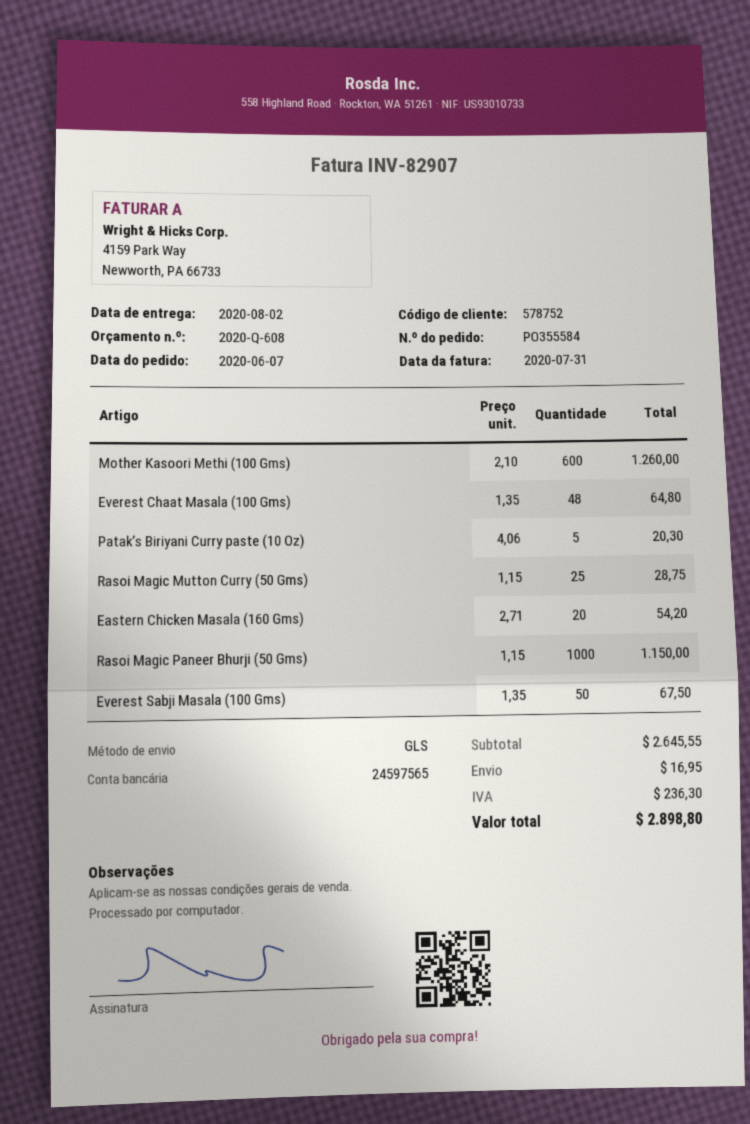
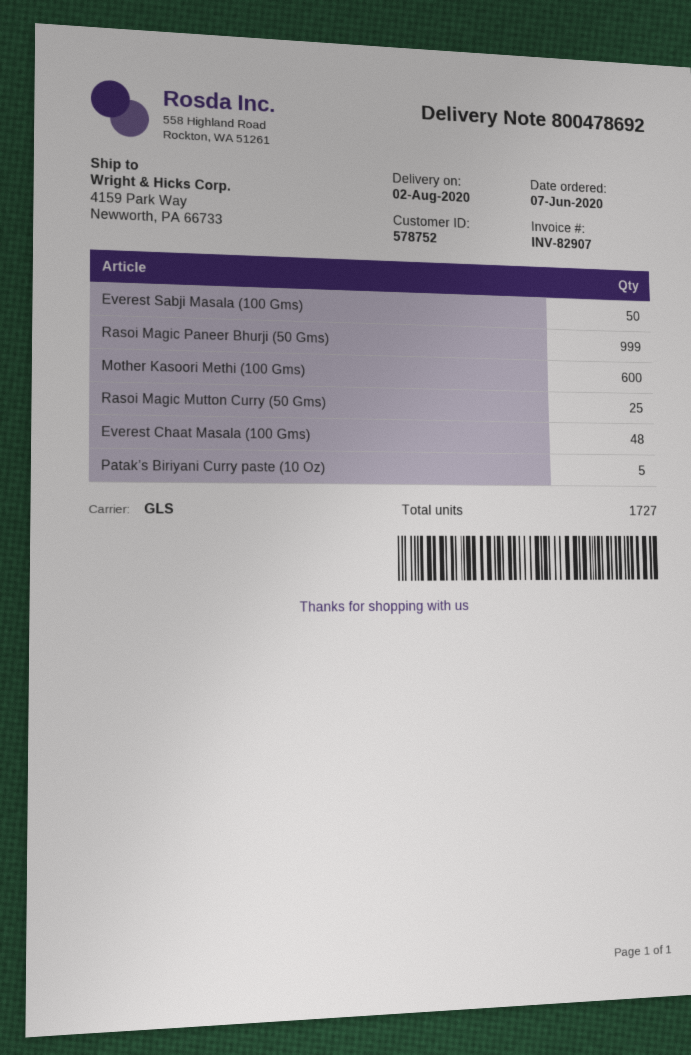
Eastern Chicken Masala (160 Gms): 20 -> none
Rasoi Magic Paneer Bhurji (50 Gms): 1000 -> 999

